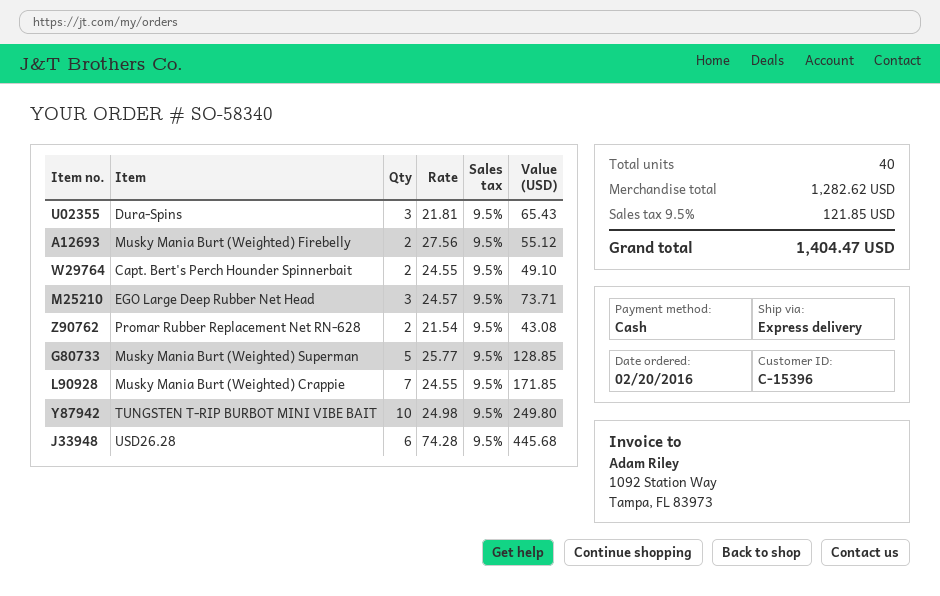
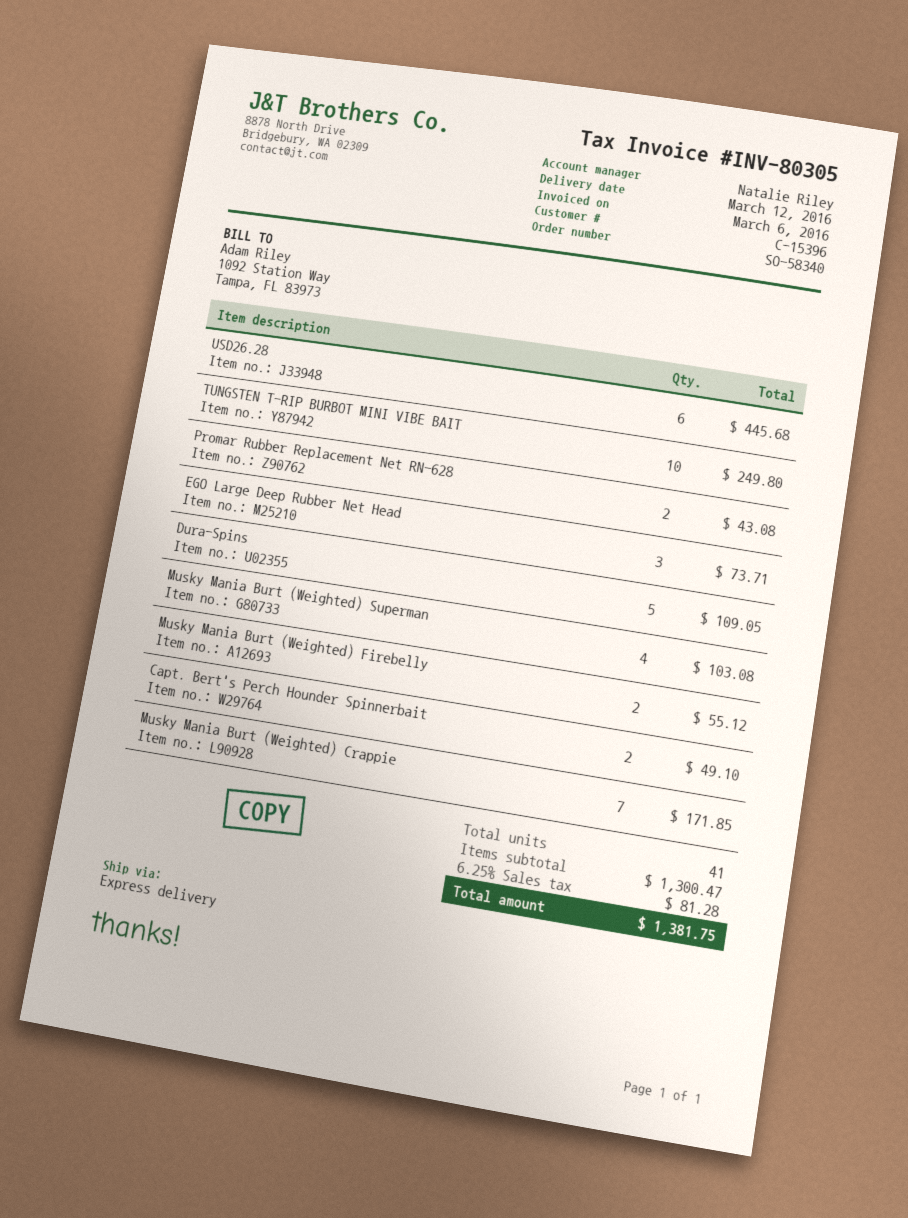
Dura-Spins: 3 for 65.43 -> 5 for 109.05
Musky Mania Burt (Weighted) Superman: 5 for 128.85 -> 4 for 103.08
total quantity: 40 -> 41
subtotal: 1282.62 -> 1300.47
tax: 9.5% = 121.85 -> 6.25% = 81.28
total: 1404.47 -> 1381.75

